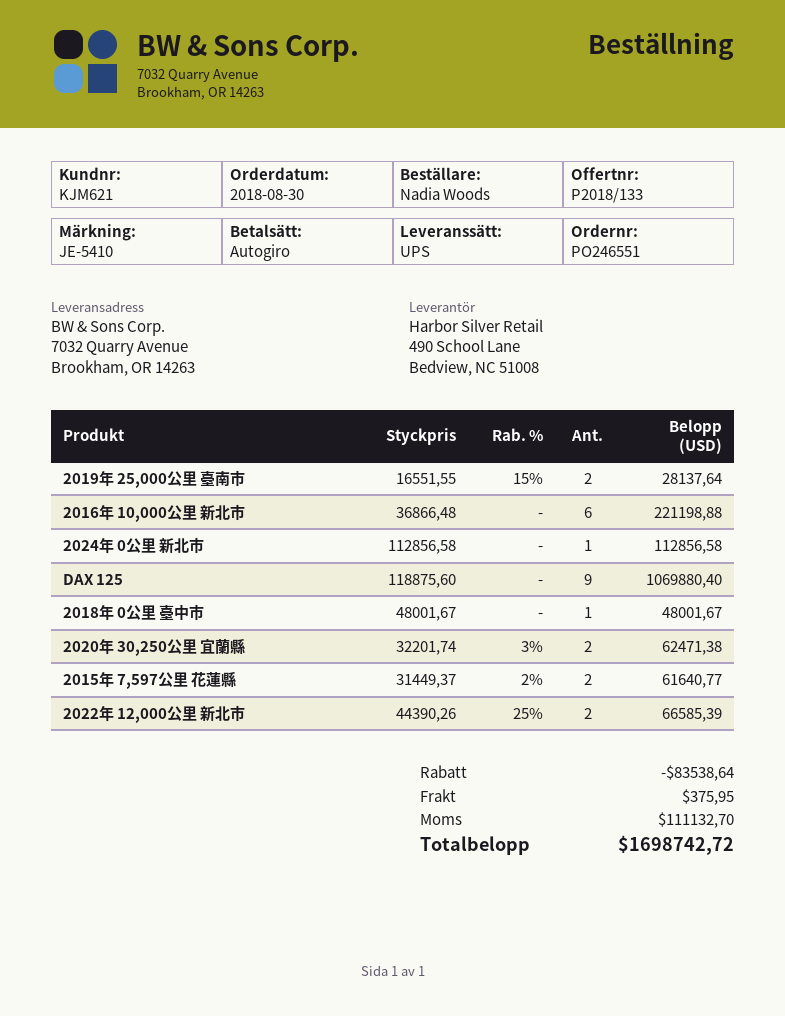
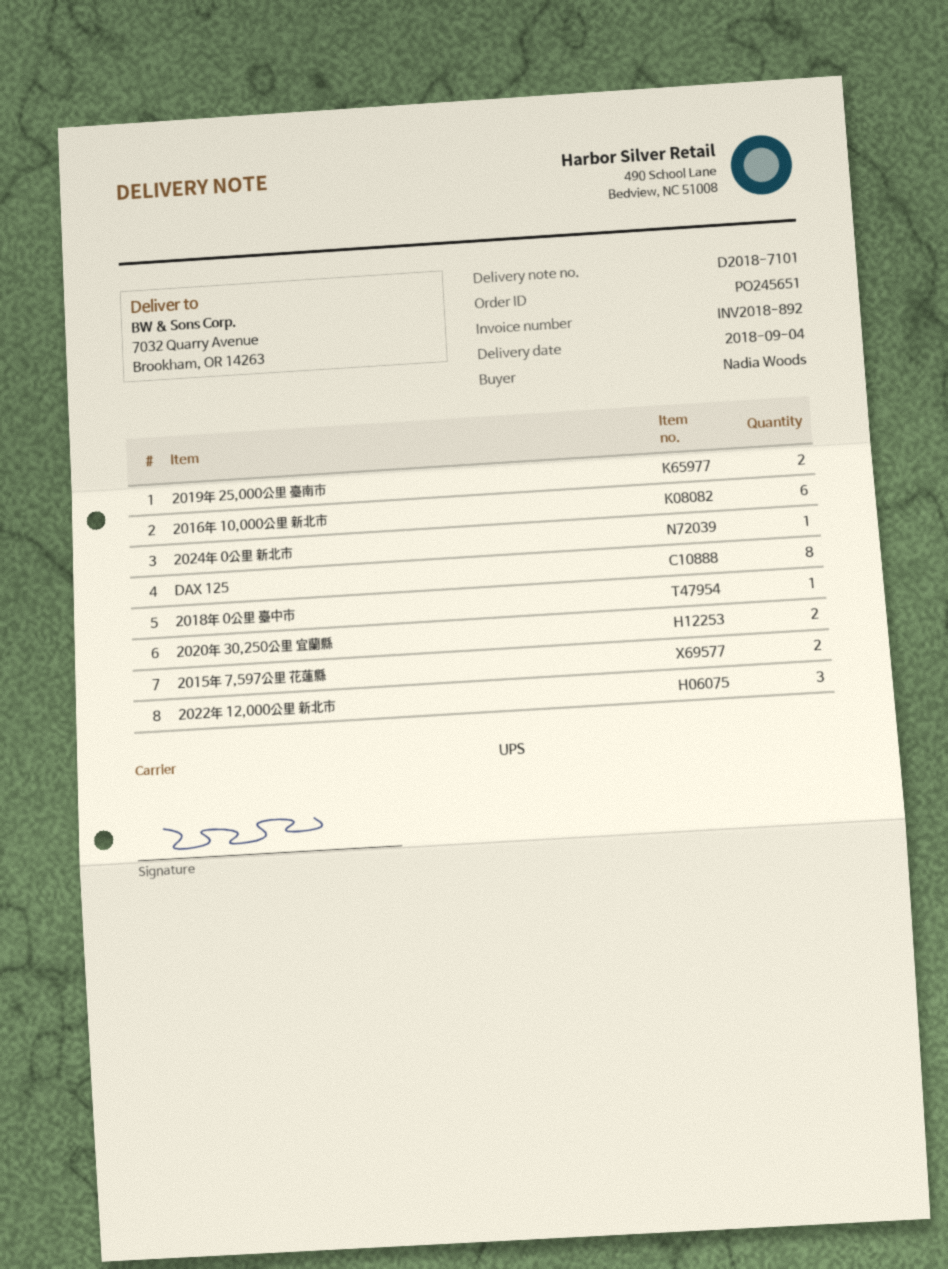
order number: PO246551 -> PO245651
DAX 125: 9 -> 8
2022年 12,000公里 新北市: 2 -> 3

